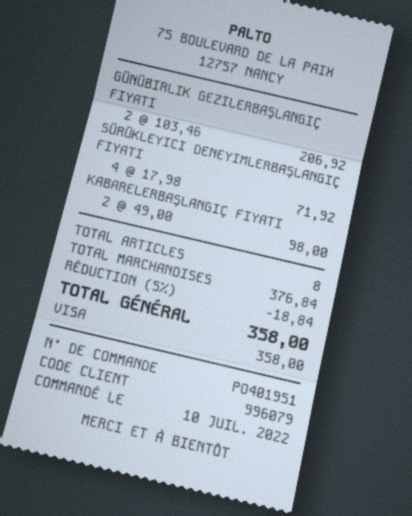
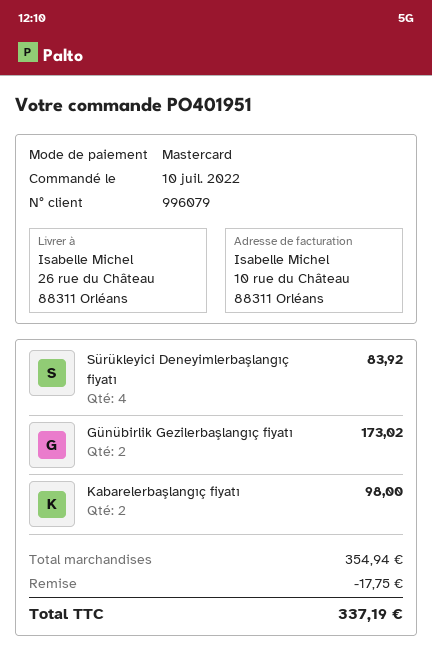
payment method: Visa -> Mastercard
GÜNÜBIRLIK GEZILERBAŞLANGIÇ FIYATI: 2 for 206.92 -> 2 for 173.02
SÜRÜKLEYICI DENEYIMLERBAŞLANGIÇ FIYATI: 4 for 71.92 -> 4 for 83.92
subtotal: 376.84 -> 354.94
discount: 18.84 -> 17.75
total: 358.00 -> 337.19

